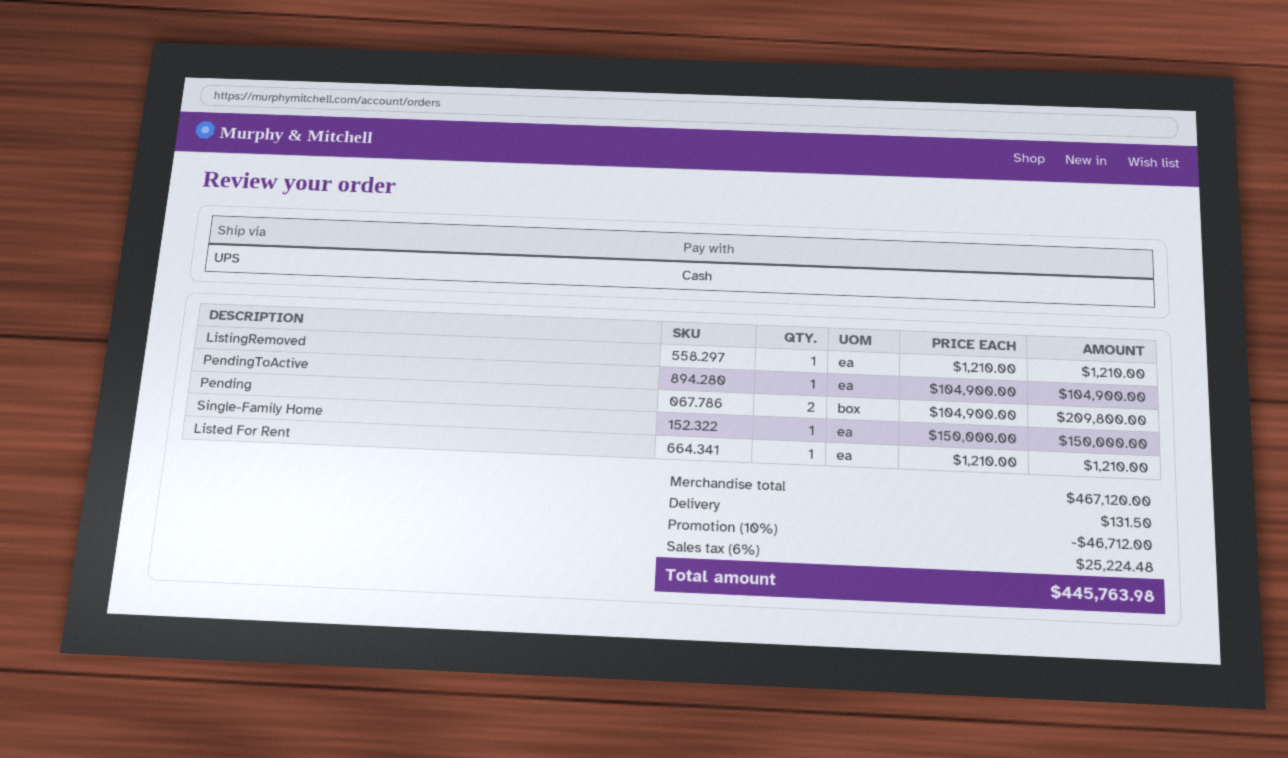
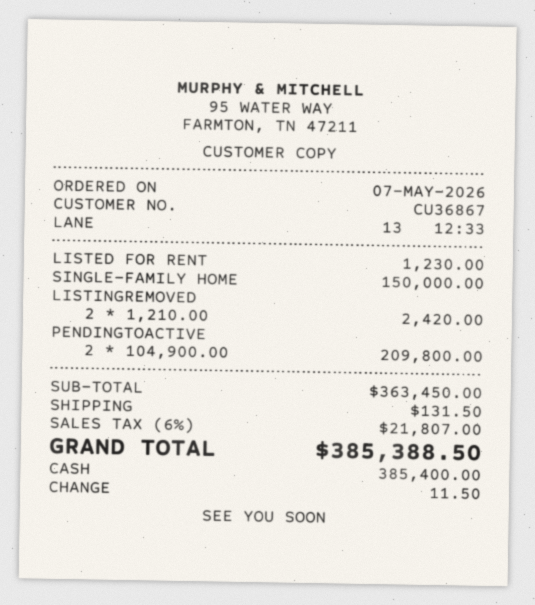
ListingRemoved: 1 x 1210.00 = 1210.00 -> 2 x 1210.00 = 2420.00
PendingToActive: 1 x 104900.00 = 104900.00 -> 2 x 104900.00 = 209800.00
Pending: 2 x 104900.00 = 209800.00 -> none
Listed For Rent: 1 x 1210.00 = 1210.00 -> 1 x 1230.00 = 1230.00
subtotal: 467120.00 -> 363450.00
discount: 10% = 46712.00 -> none
tax: 6% = 25224.48 -> 6% = 21807.00
total: 445763.98 -> 385388.50

